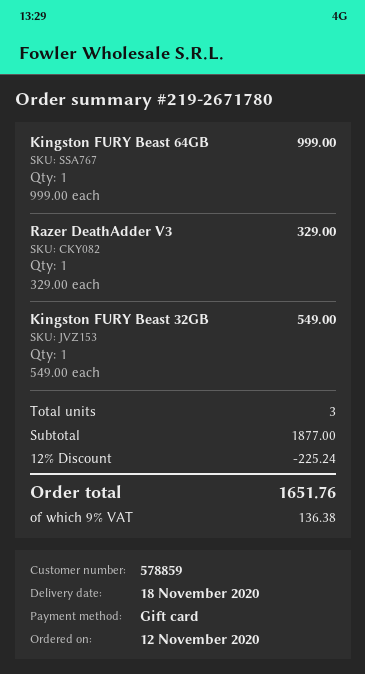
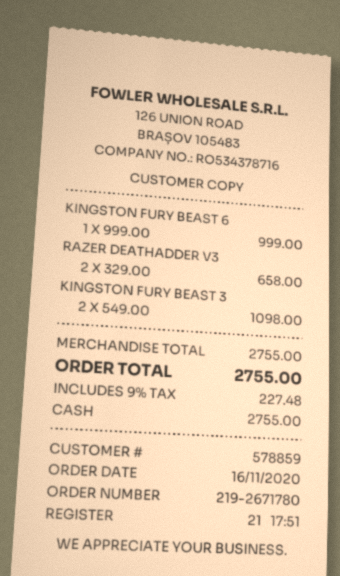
order date: 2020-11-12 -> 2020-11-16
payment method: gift card -> cash
Razer DeathAdder V3: 1 x 329.00 = 329.00 -> 2 x 329.00 = 658.00
Kingston FURY Beast 32GB: 1 x 549.00 = 549.00 -> 2 x 549.00 = 1098.00
subtotal: 1877.00 -> 2755.00
discount: 12% = 225.24 -> none
tax: 9% = 136.38 -> 9% = 227.48
total: 1651.76 -> 2755.00

